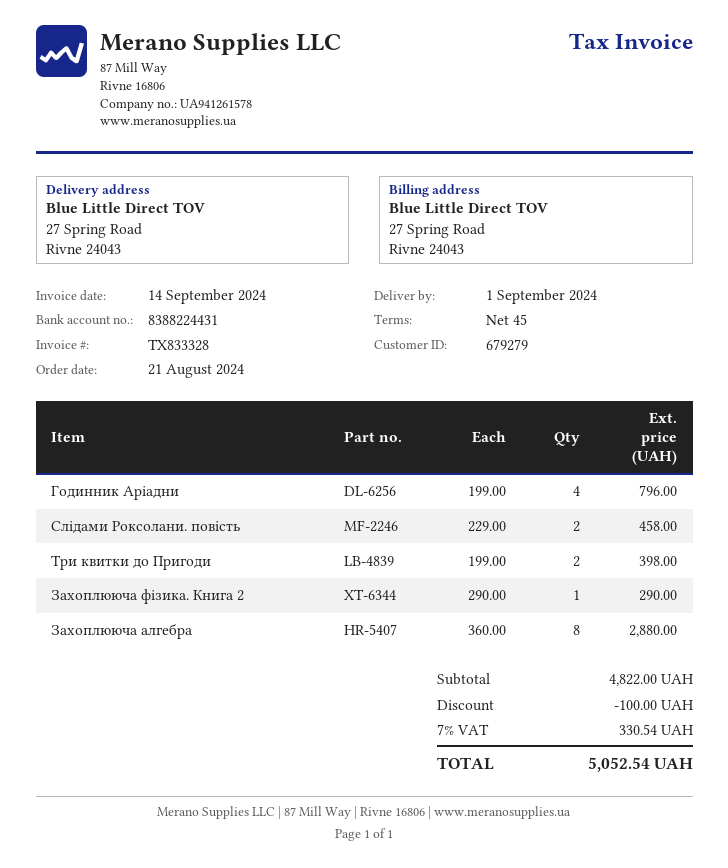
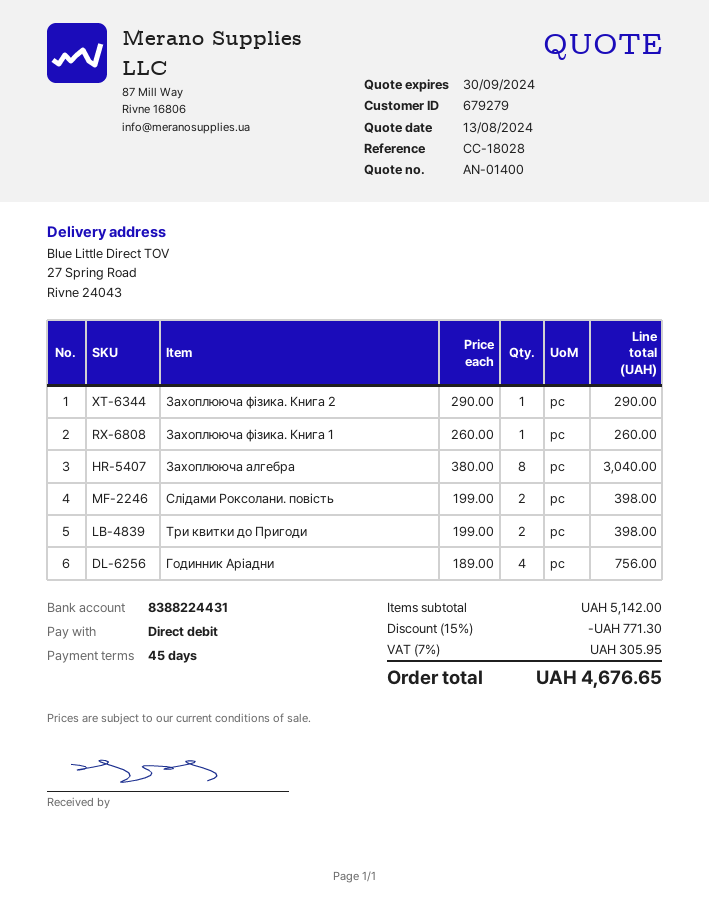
Годинник Аріадни: 4 x 199.00 = 796.00 -> 4 x 189.00 = 756.00
Слідами Роксолани. повість: 2 x 229.00 = 458.00 -> 2 x 199.00 = 398.00
Захоплююча алгебра: 8 x 360.00 = 2880.00 -> 8 x 380.00 = 3040.00
Захоплююча фізика. Книга 1: none -> 1 x 260.00 = 260.00
subtotal: 4822.00 -> 5142.00
discount: 100.00 -> 771.30
tax: 7% = 330.54 -> 7% = 305.95
total: 5052.54 -> 4676.65

